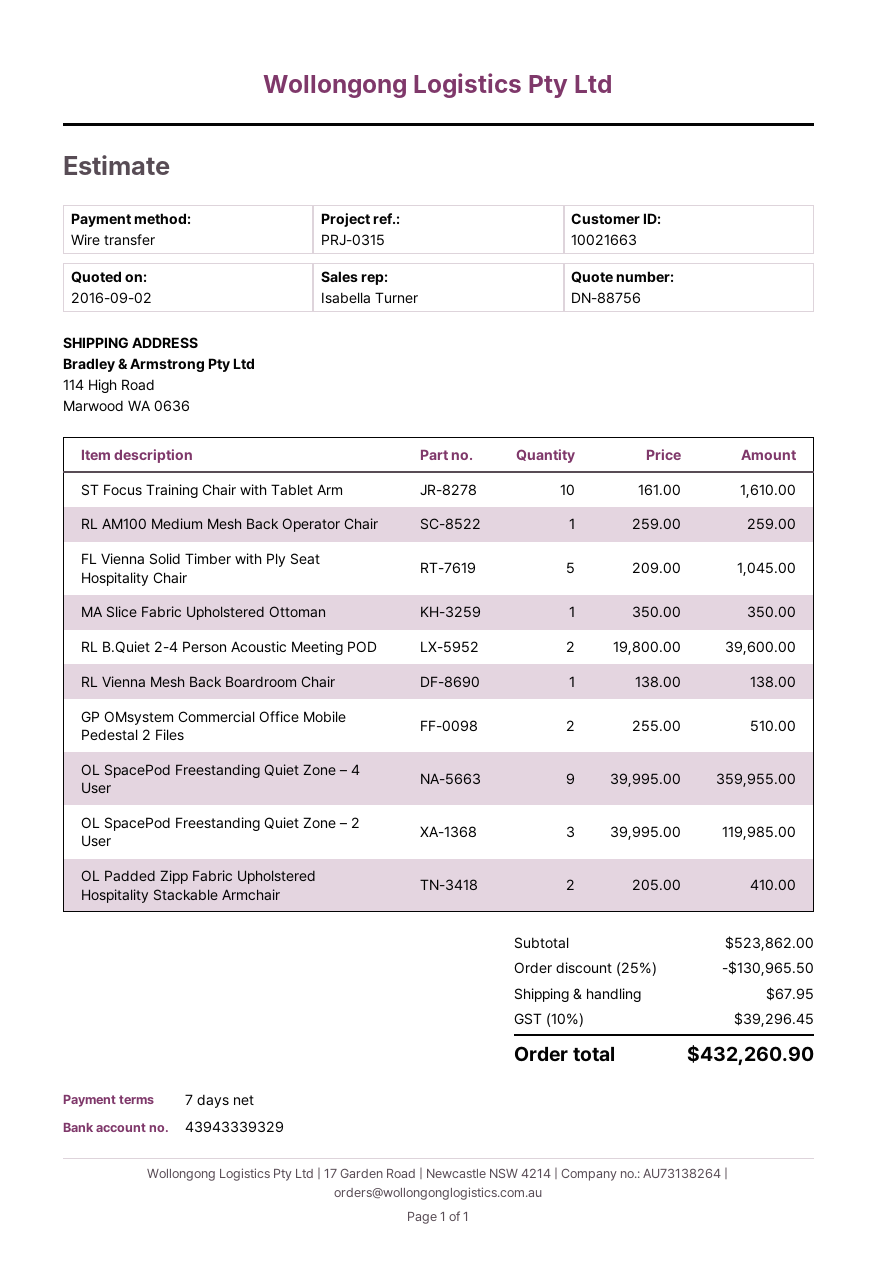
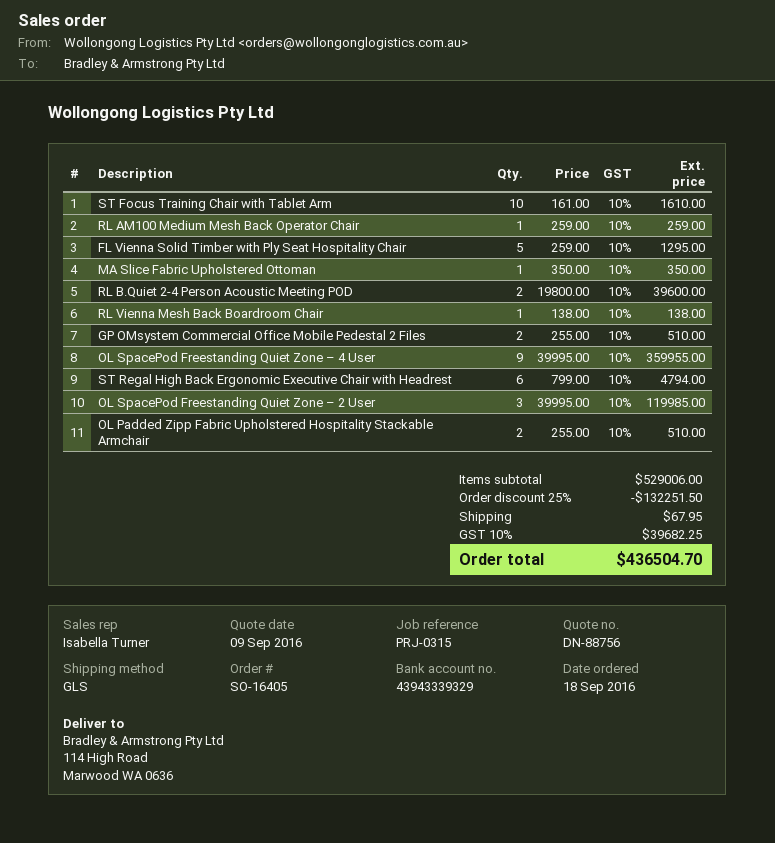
quote date: 2016-09-02 -> 2016-09-09
FL Vienna Solid Timber with Ply Seat Hospitality Chair: 5 x 209.00 = 1045.00 -> 5 x 259.00 = 1295.00
OL Padded Zipp Fabric Upholstered Hospitality Stackable Armchair: 2 x 205.00 = 410.00 -> 2 x 255.00 = 510.00
ST Regal High Back Ergonomic Executive Chair with Headrest: none -> 6 x 799.00 = 4794.00
subtotal: 523862.00 -> 529006.00
discount: 25% = 130965.50 -> 25% = 132251.50
tax: 10% = 39296.45 -> 10% = 39682.25
total: 432260.90 -> 436504.70

